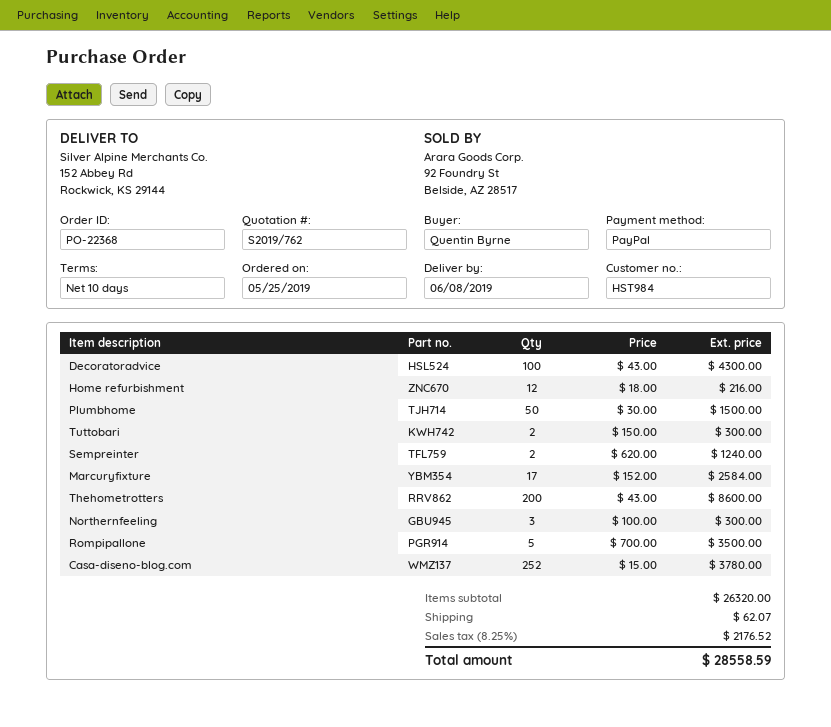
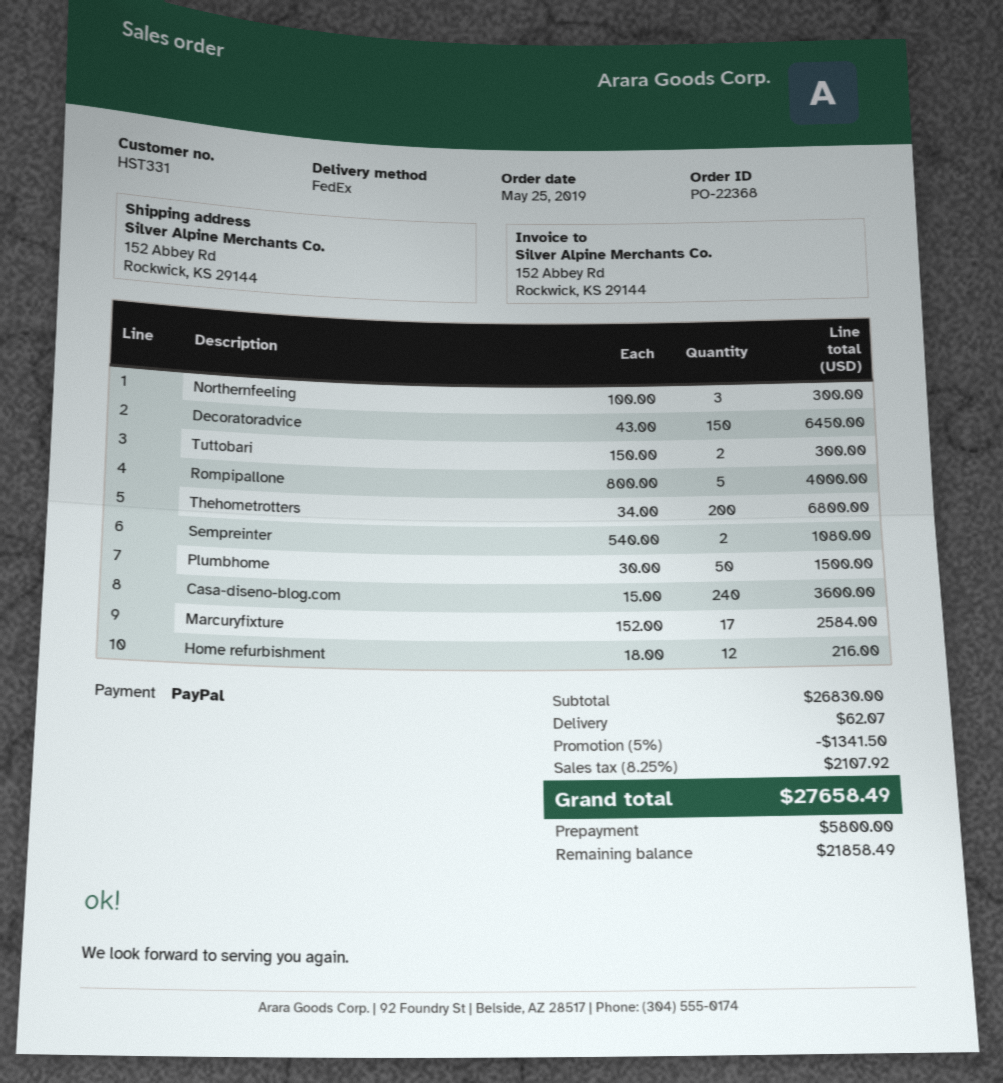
customer number: HST984 -> HST331
Decoratoradvice: 100 x 43.00 = 4300.00 -> 150 x 43.00 = 6450.00
Sempreinter: 2 x 620.00 = 1240.00 -> 2 x 540.00 = 1080.00
Thehometrotters: 200 x 43.00 = 8600.00 -> 200 x 34.00 = 6800.00
Rompipallone: 5 x 700.00 = 3500.00 -> 5 x 800.00 = 4000.00
Casa-diseno-blog.com: 252 x 15.00 = 3780.00 -> 240 x 15.00 = 3600.00
subtotal: 26320.00 -> 26830.00
discount: none -> 5% = 1341.50
tax: 8.25% = 2176.52 -> 8.25% = 2107.92
total: 28558.59 -> 27658.49

